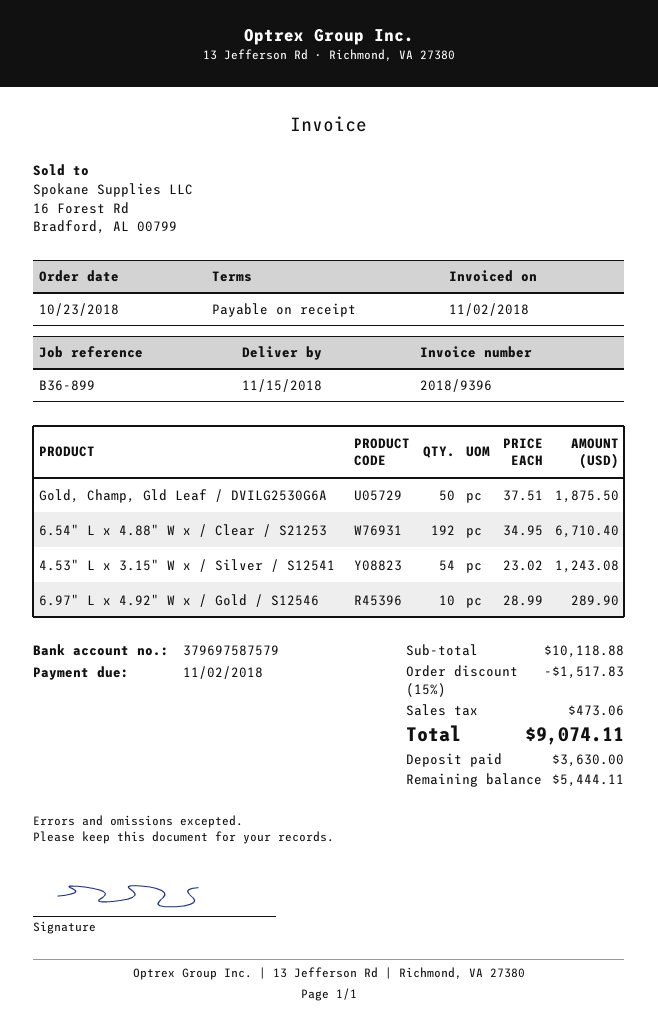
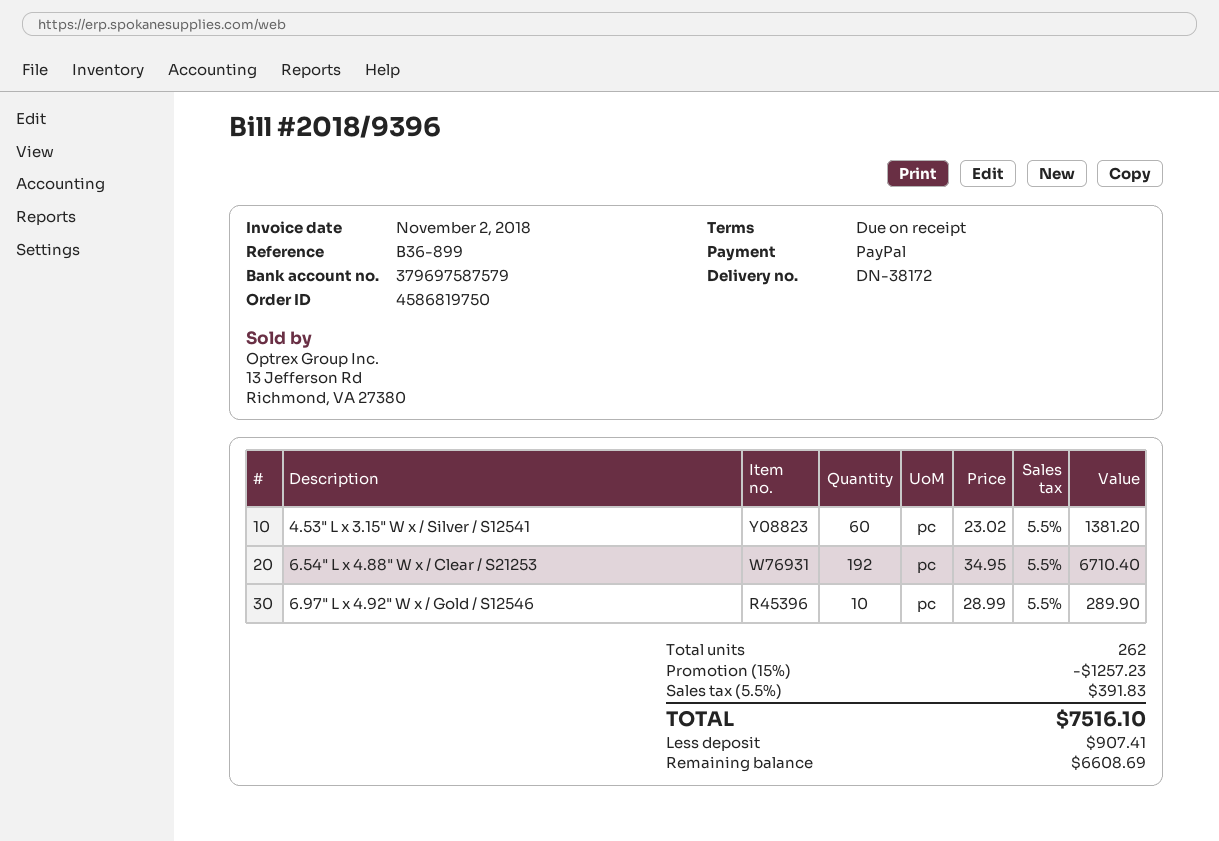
Gold, Champ, Gld Leaf / DVILG2530G6A: 50 x 37.51 = 1875.50 -> none
4.53" L x 3.15" W x / Silver / S12541: 54 x 23.02 = 1243.08 -> 60 x 23.02 = 1381.20
discount: 15% = 1517.83 -> 15% = 1257.23
tax: 473.06 -> 391.83
total: 9074.11 -> 7516.10
deposit: 3630.00 -> 907.41
balance: 5444.11 -> 6608.69

